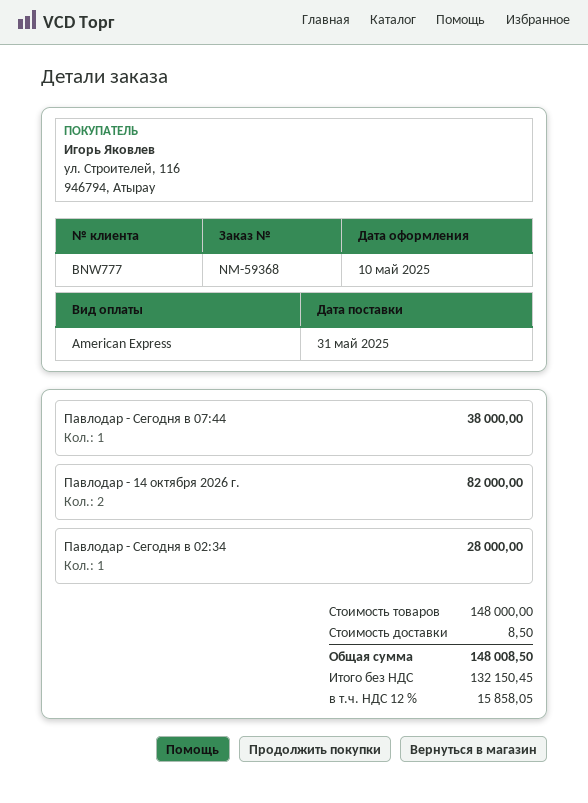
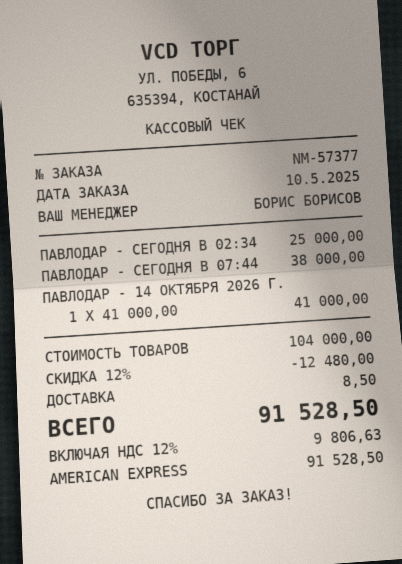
order number: NM-59368 -> NM-57377
Павлодар - 14 октября 2026 г.: 2 for 82000.00 -> 1 for 41000.00
Павлодар - Сегодня в 02:34: 1 for 28000.00 -> 1 for 25000.00
subtotal: 148000.00 -> 104000.00
discount: none -> 12% = 12480.00
tax: 12% = 15858.05 -> 12% = 9806.63
total: 148008.50 -> 91528.50

